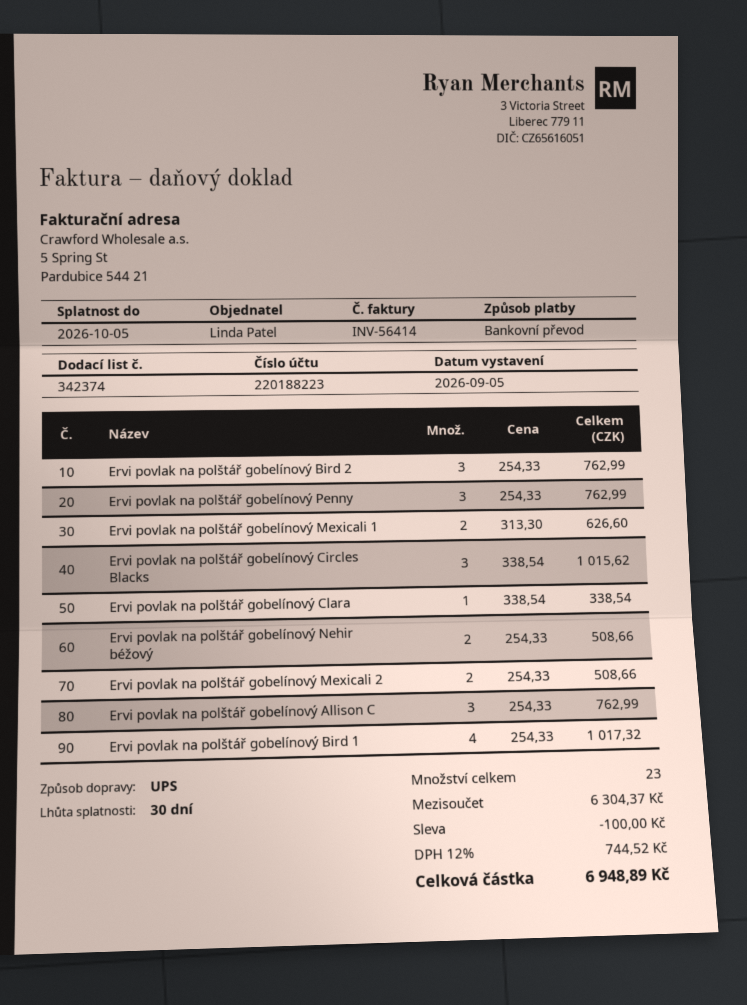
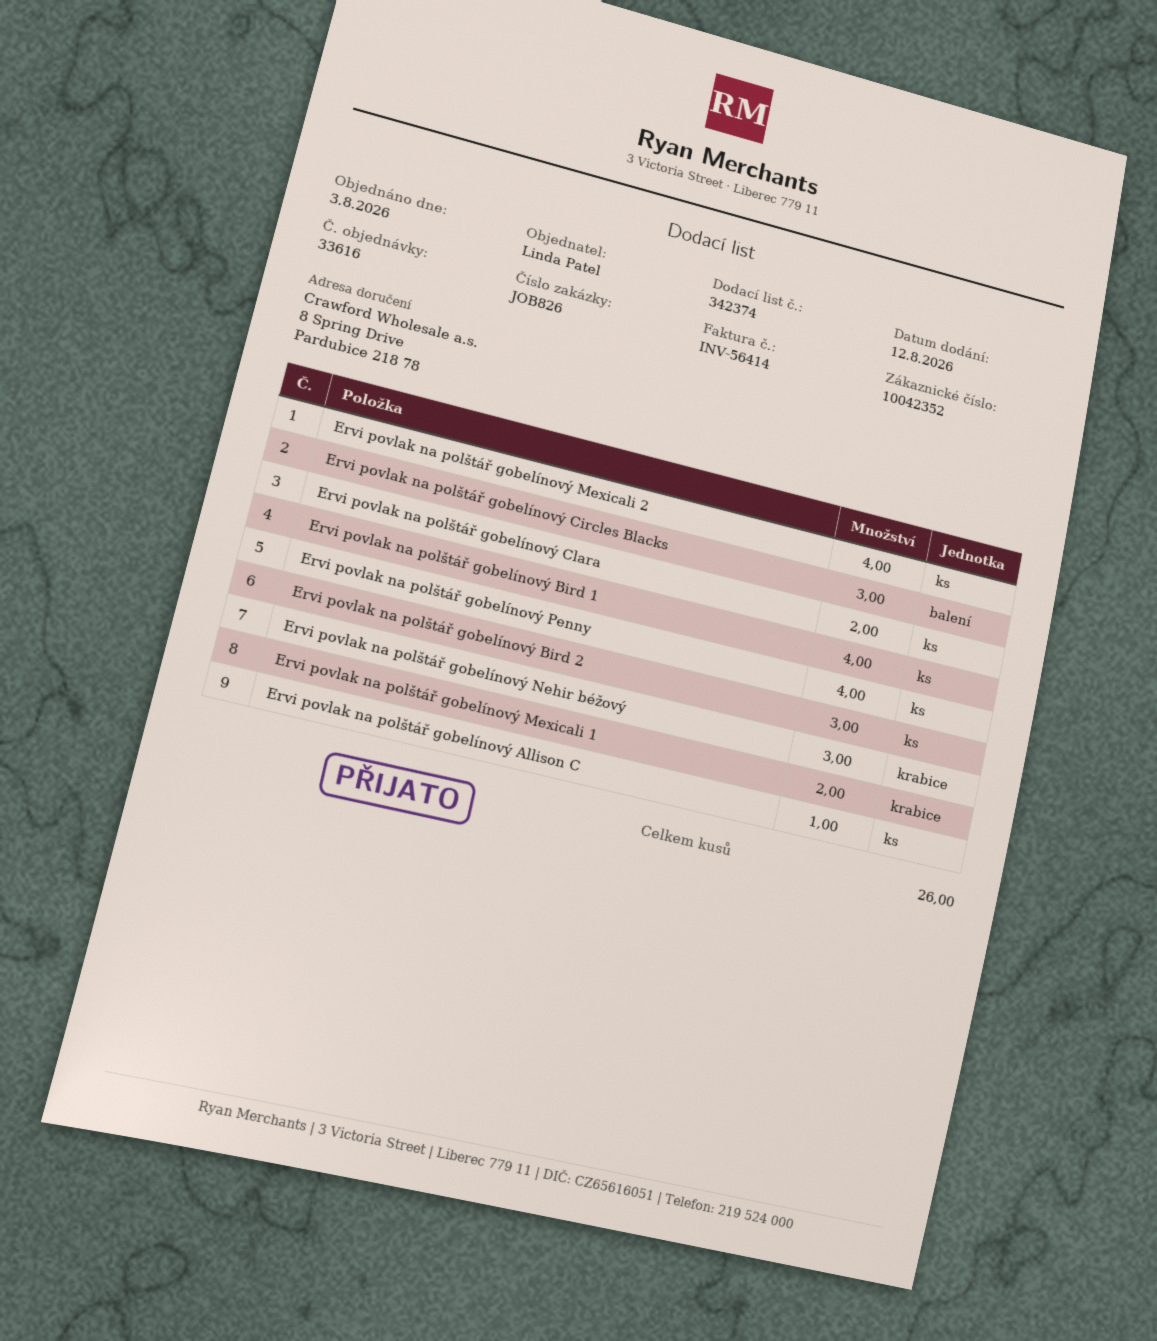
Ervi povlak na polštář gobelínový Penny: 3 -> 4
Ervi povlak na polštář gobelínový Clara: 1 -> 2
Ervi povlak na polštář gobelínový Nehir béžový: 2 -> 3
Ervi povlak na polštář gobelínový Mexicali 2: 2 -> 4
Ervi povlak na polštář gobelínový Allison C: 3 -> 1
total quantity: 23 -> 26

